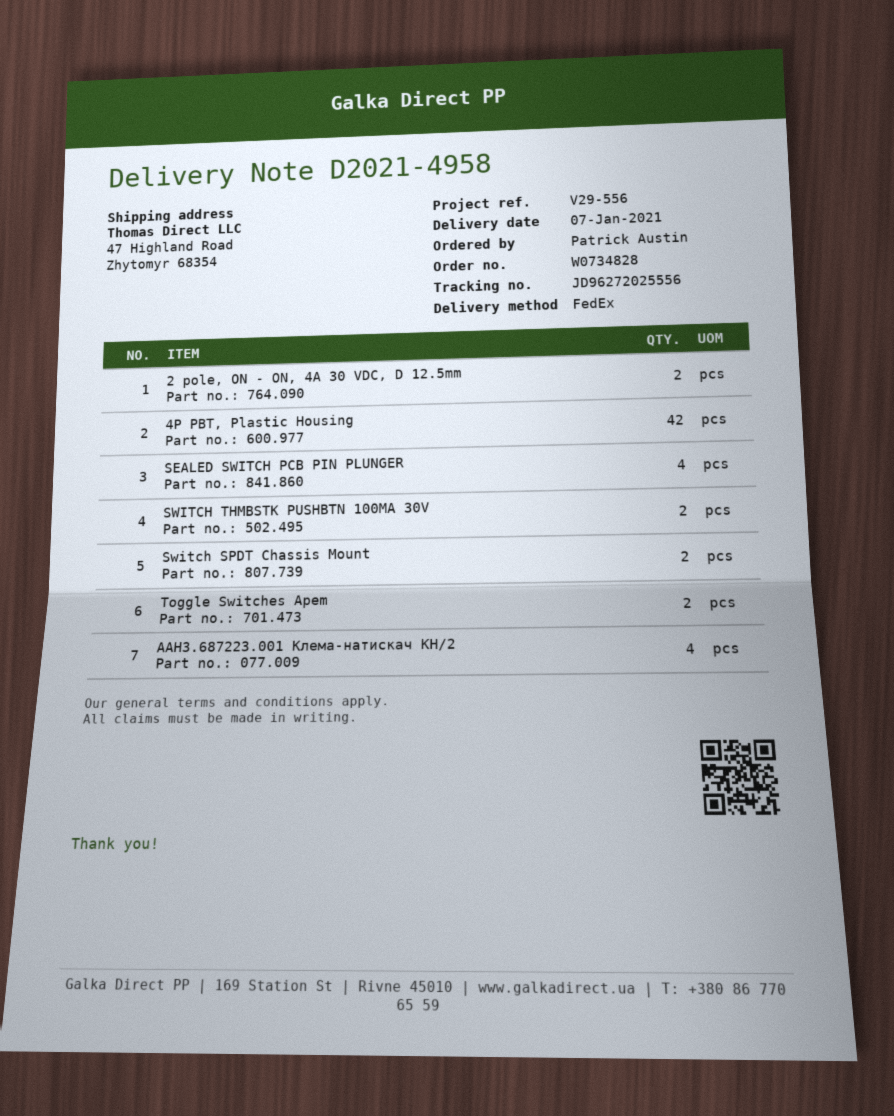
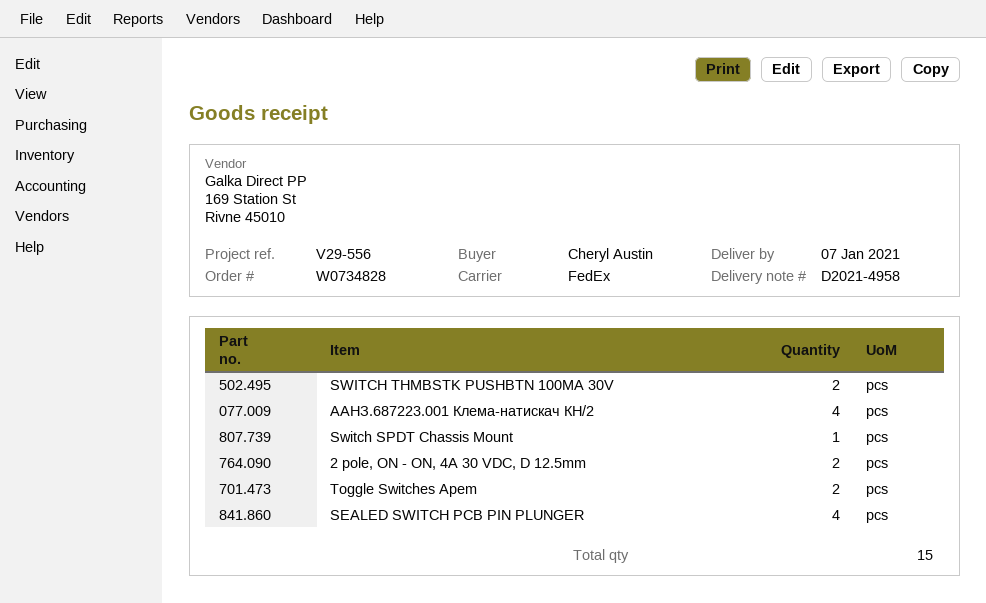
ordered by: Patrick Austin -> Cheryl Austin
4P PBT, Plastic Housing: 42 -> none
Switch SPDT Chassis Mount: 2 -> 1

